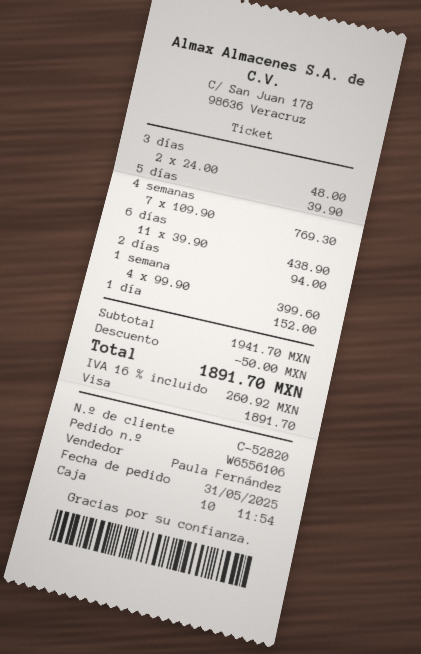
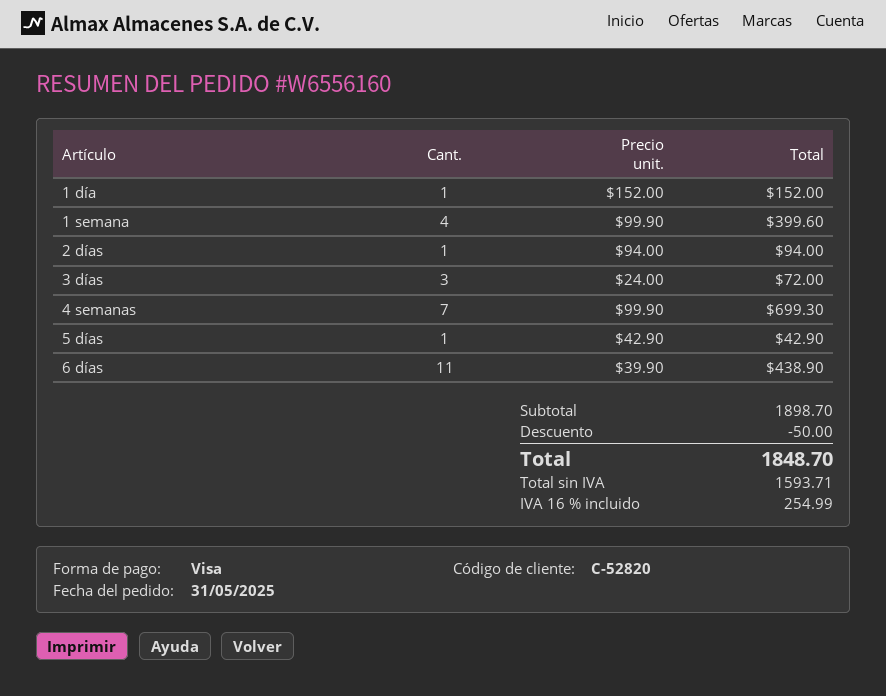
order number: W6556106 -> W6556160
3 días: 2 x 24.00 = 48.00 -> 3 x 24.00 = 72.00
5 días: 1 x 39.90 = 39.90 -> 1 x 42.90 = 42.90
4 semanas: 7 x 109.90 = 769.30 -> 7 x 99.90 = 699.30
subtotal: 1941.70 -> 1898.70
tax: 16% = 260.92 -> 16% = 254.99
total: 1891.70 -> 1848.70

